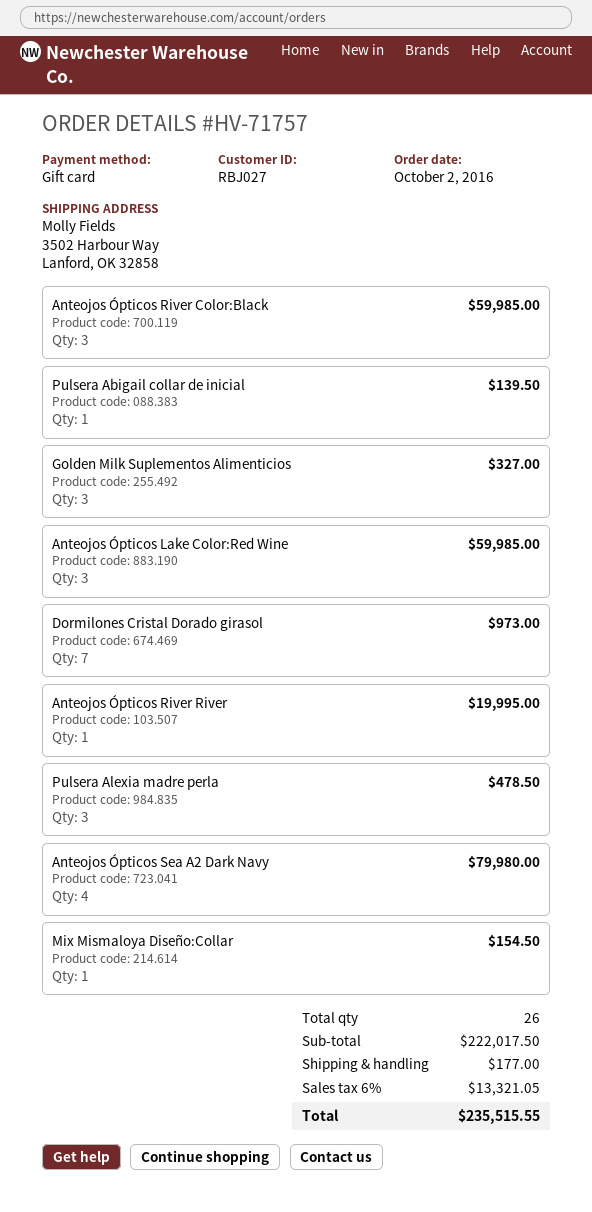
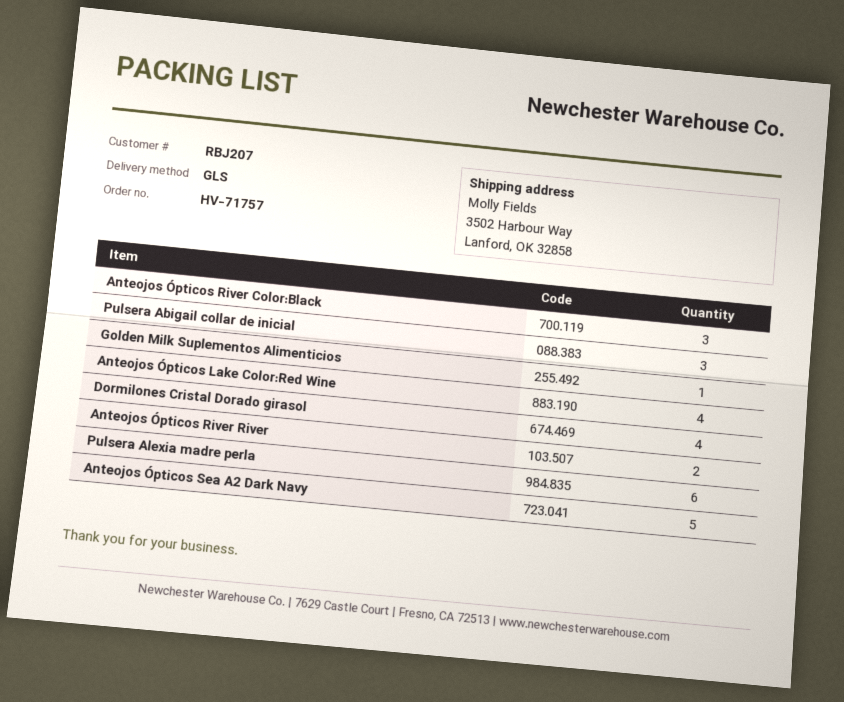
customer number: RBJ027 -> RBJ207
Pulsera Abigail collar de inicial: 1 -> 3
Golden Milk Suplementos Alimenticios: 3 -> 1
Anteojos Ópticos Lake Color:Red Wine: 3 -> 4
Dormilones Cristal Dorado girasol: 7 -> 4
Anteojos Ópticos River River: 1 -> 2
Pulsera Alexia madre perla: 3 -> 6
Anteojos Ópticos Sea A2 Dark Navy: 4 -> 5
Mix Mismaloya Diseño:Collar: 1 -> none

